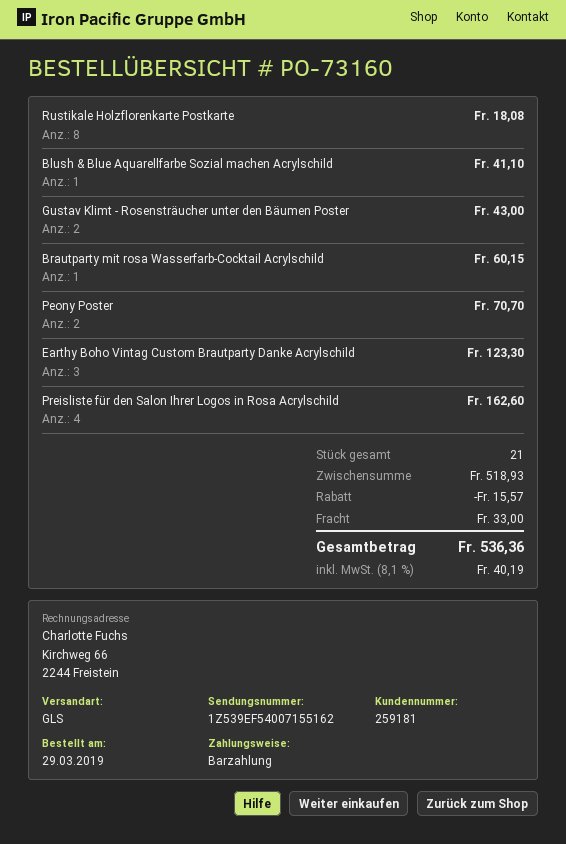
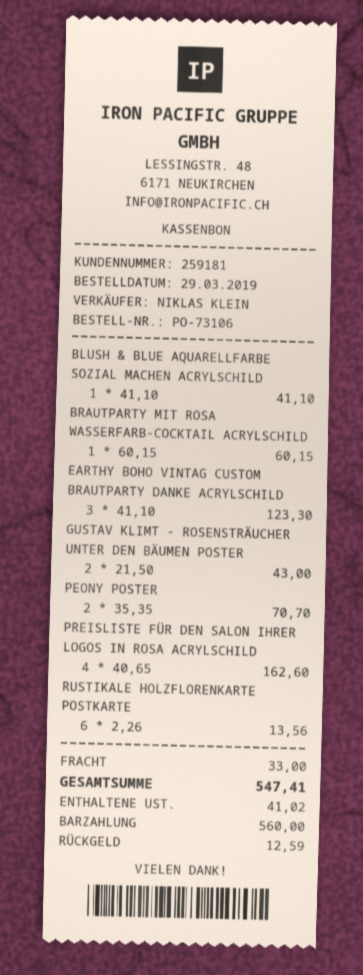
order number: PO-73160 -> PO-73106
Rustikale Holzflorenkarte Postkarte: 8 for 18.08 -> 6 for 13.56
discount: 15.57 -> none
tax: 40.19 -> 41.02
total: 536.36 -> 547.41

